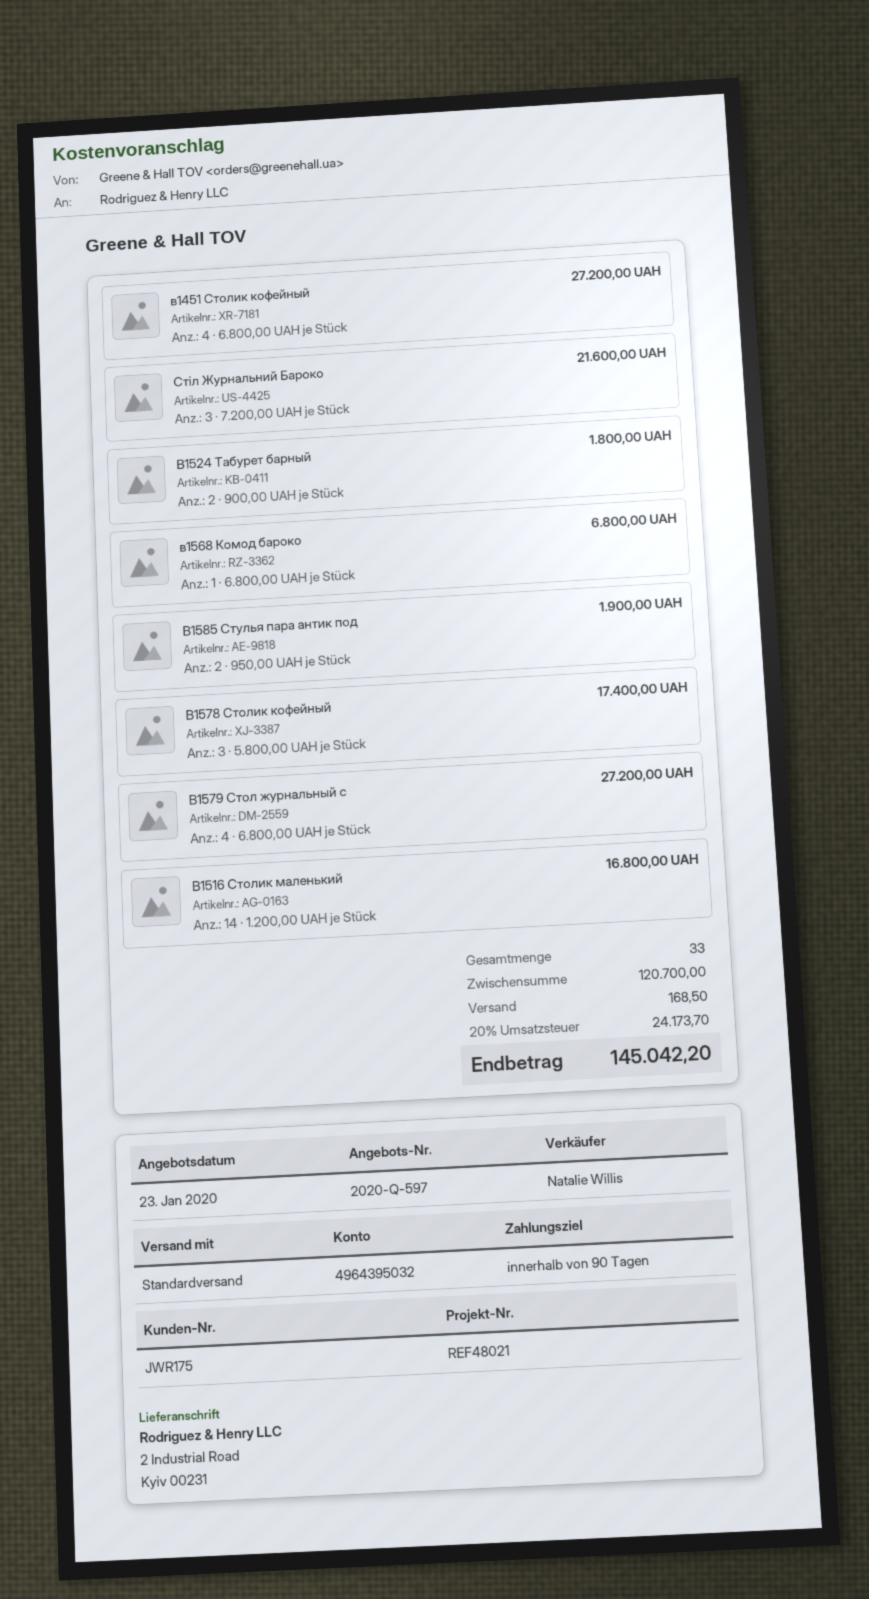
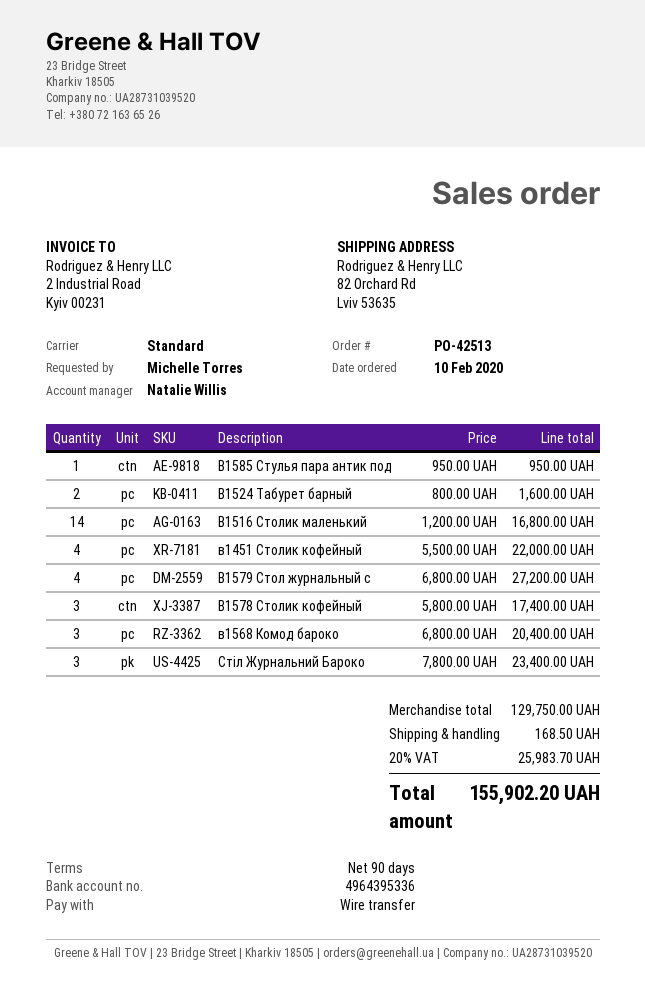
bank account: 4964395032 -> 4964395336
ship to: 2 Industrial Road, Kyiv 00231 -> 82 Orchard Rd, Lviv 53635
в1451 Столик кофейный: 4 x 6800.00 = 27200.00 -> 4 x 5500.00 = 22000.00
Стіл Журнальний Бароко: 3 x 7200.00 = 21600.00 -> 3 x 7800.00 = 23400.00
В1524 Табурет барный: 2 x 900.00 = 1800.00 -> 2 x 800.00 = 1600.00
в1568 Комод бароко: 1 x 6800.00 = 6800.00 -> 3 x 6800.00 = 20400.00
В1585 Стулья пара антик под: 2 x 950.00 = 1900.00 -> 1 x 950.00 = 950.00
subtotal: 120700.00 -> 129750.00
tax: 20% = 24173.70 -> 20% = 25983.70
total: 145042.20 -> 155902.20

